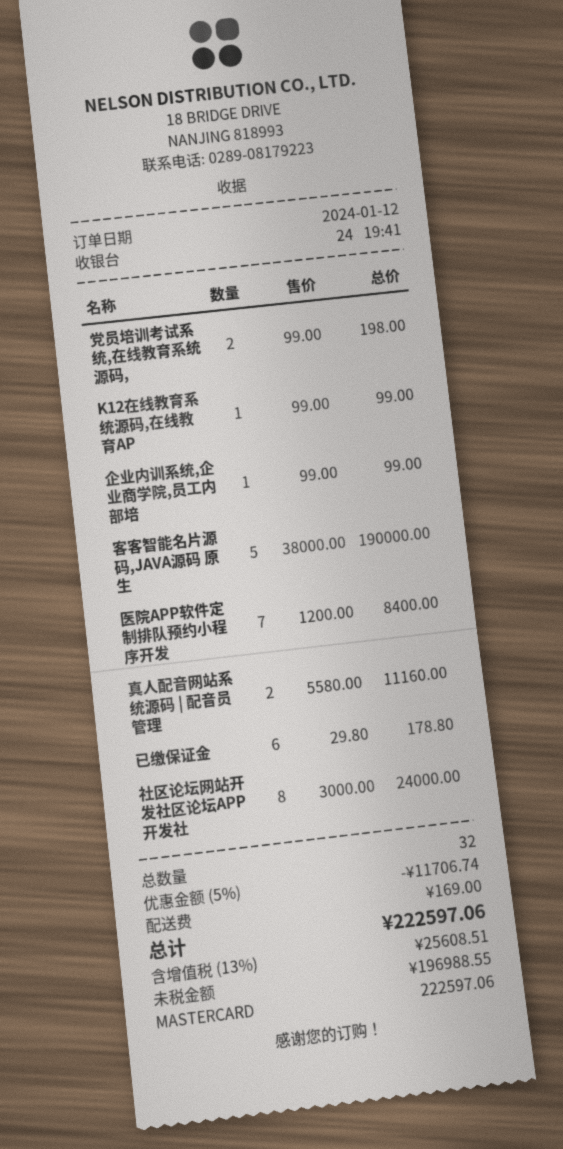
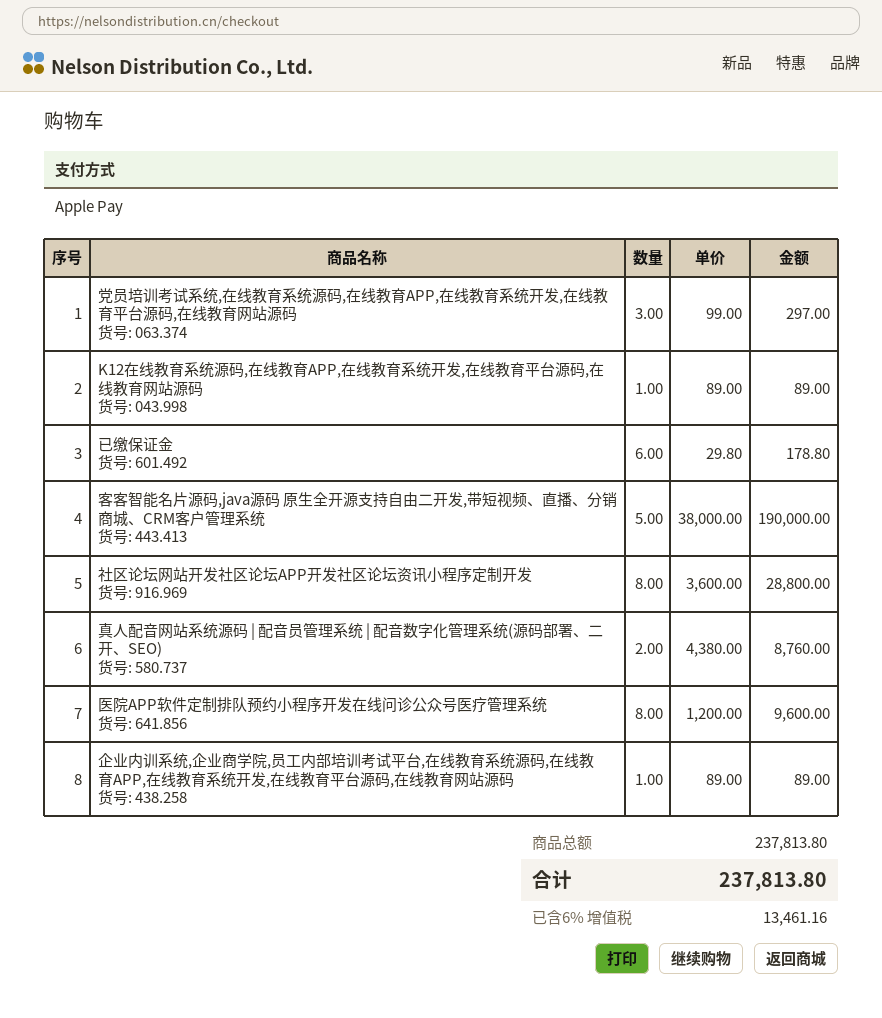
payment method: Mastercard -> Apple Pay
党员培训考试系统,在线教育系统源码,: 2 x 99.00 = 198.00 -> 3 x 99.00 = 297.00
K12在线教育系统源码,在线教育AP: 1 x 99.00 = 99.00 -> 1 x 89.00 = 89.00
企业内训系统,企业商学院,员工内部培: 1 x 99.00 = 99.00 -> 1 x 89.00 = 89.00
医院APP软件定制排队预约小程序开发: 7 x 1200.00 = 8400.00 -> 8 x 1200.00 = 9600.00
真人配音网站系统源码 | 配音员管理: 2 x 5580.00 = 11160.00 -> 2 x 4380.00 = 8760.00
社区论坛网站开发社区论坛APP开发社: 8 x 3000.00 = 24000.00 -> 8 x 3600.00 = 28800.00
discount: 5% = 11706.74 -> none
shipping: 169.00 -> none
tax: 13% = 25608.51 -> 6% = 13461.16
total: 222597.06 -> 237813.80

